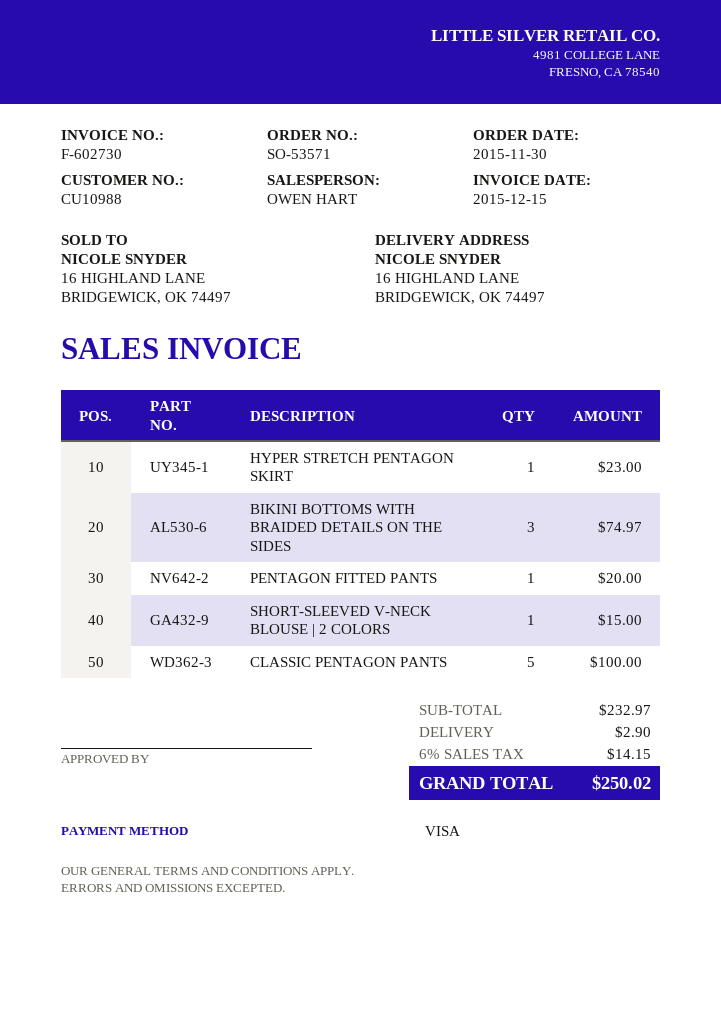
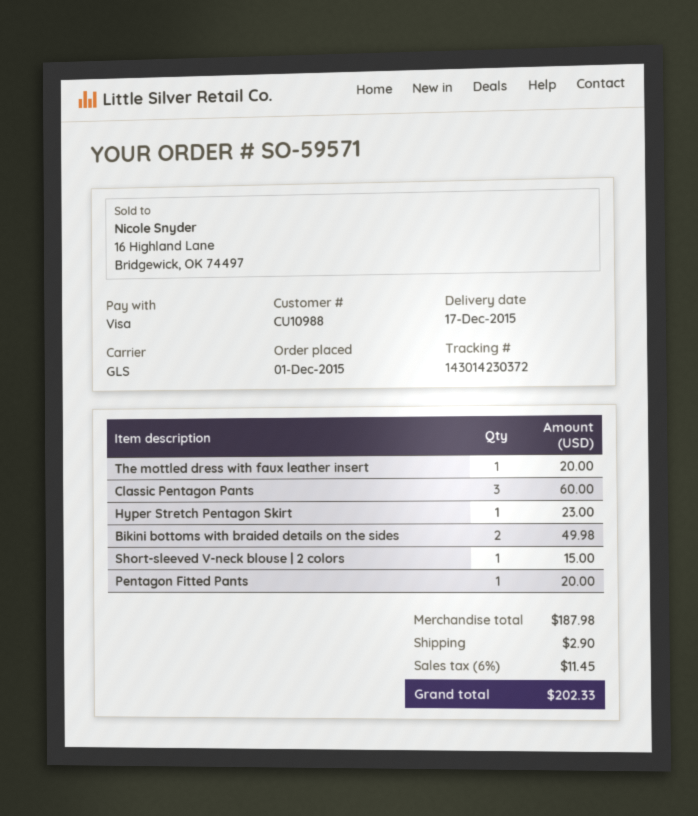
order number: SO-53571 -> SO-59571
order date: 2015-11-30 -> 2015-12-01
BIKINI BOTTOMS WITH BRAIDED DETAILS ON THE SIDES: 3 for 74.97 -> 2 for 49.98
CLASSIC PENTAGON PANTS: 5 for 100.00 -> 3 for 60.00
The mottled dress with faux leather insert: none -> 1 for 20.00
subtotal: 232.97 -> 187.98
tax: 6% = 14.15 -> 6% = 11.45
total: 250.02 -> 202.33

